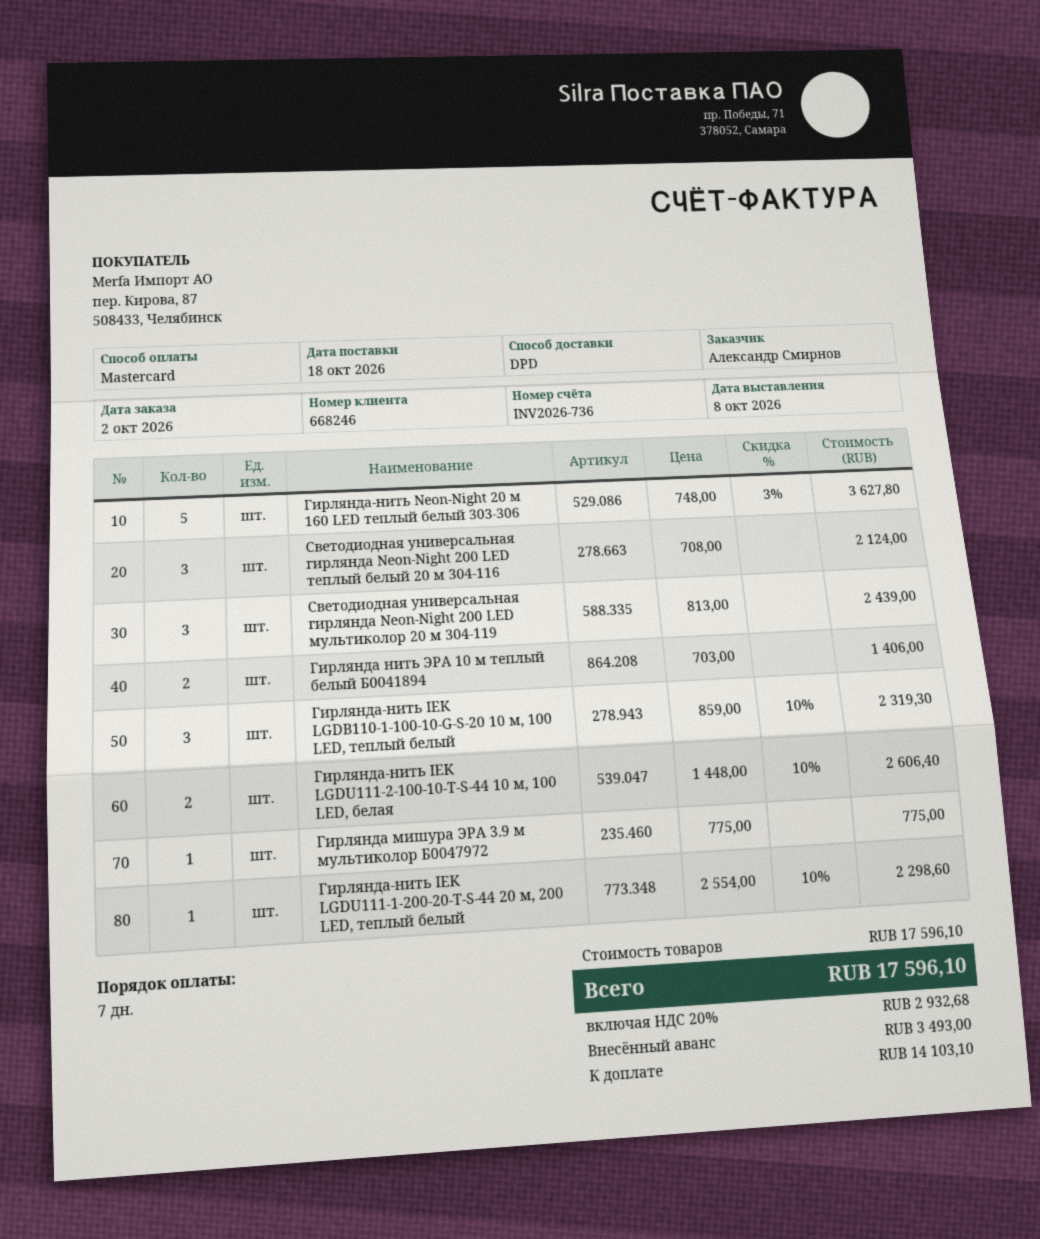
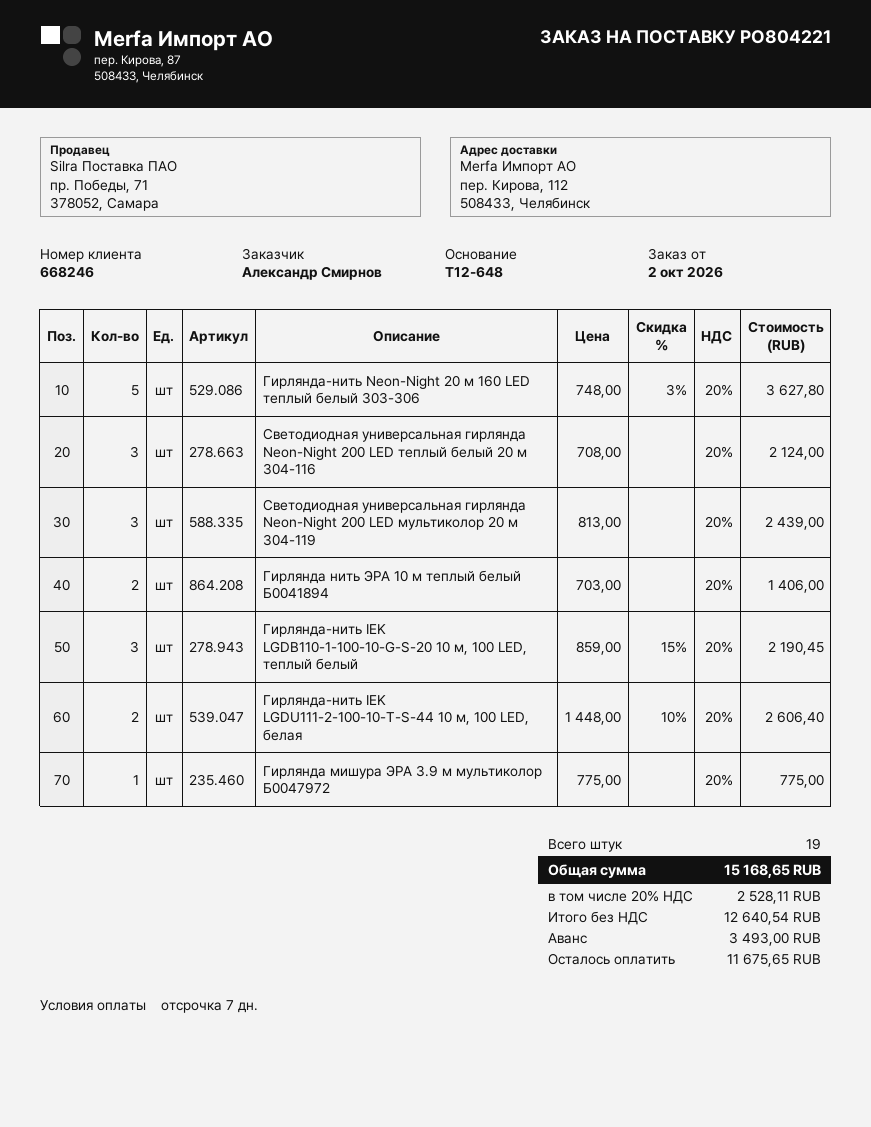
Гирлянда-нить IEK LGDB110-1-100-10-G-S-20 10 м, 100 LED, теплый белый: 3 x 859.00 - 10% = 2319.30 -> 3 x 859.00 - 15% = 2190.45
Гирлянда-нить IEK LGDU111-1-200-20-T-S-44 20 м, 200 LED, теплый белый: 1 x 2554.00 - 10% = 2298.60 -> none
tax: 20% = 2932.68 -> 20% = 2528.11
total: 17596.10 -> 15168.65
balance: 14103.10 -> 11675.65

